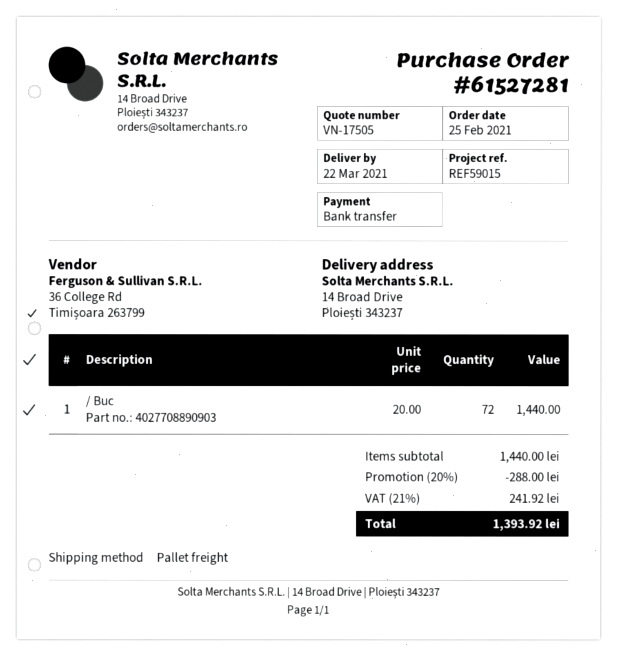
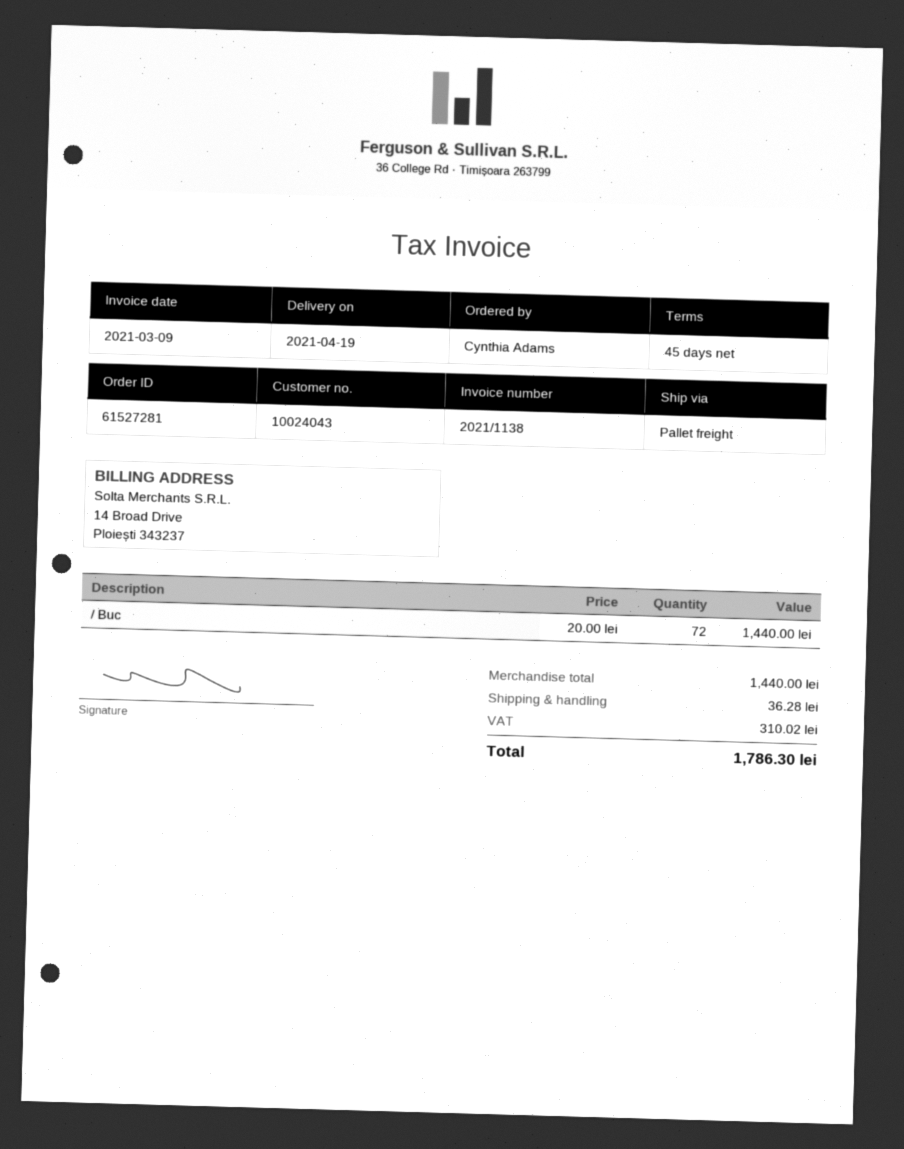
delivery date: 2021-03-22 -> 2021-04-19
discount: 20% = 288.00 -> none
shipping: none -> 36.28
tax: 241.92 -> 310.02
total: 1393.92 -> 1786.30

